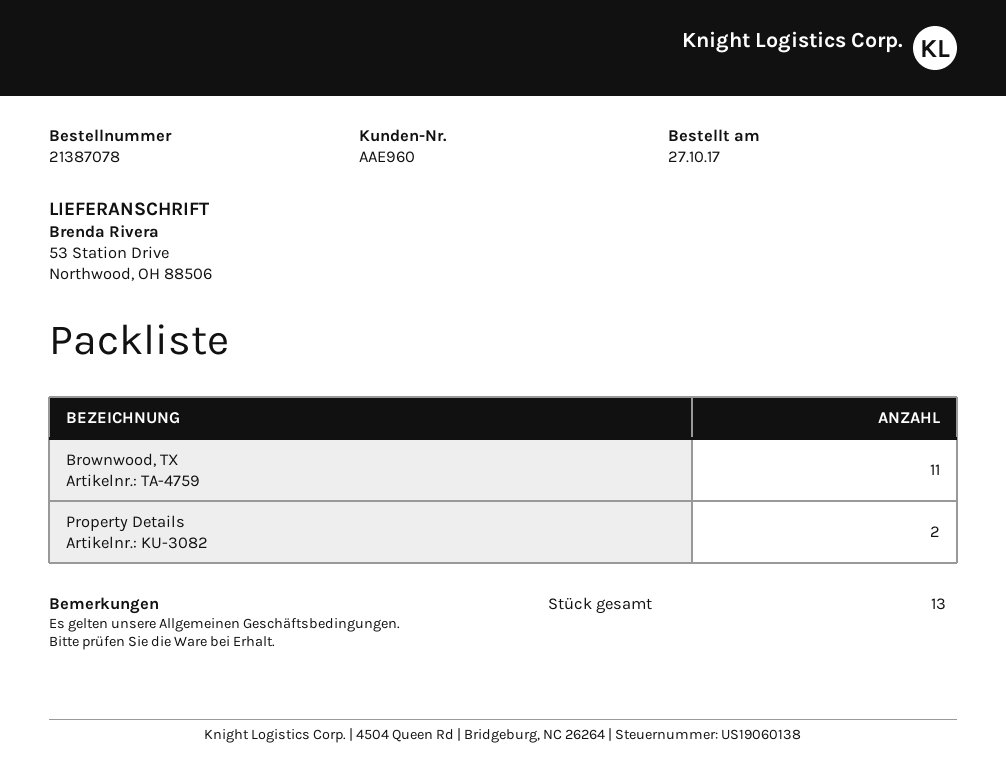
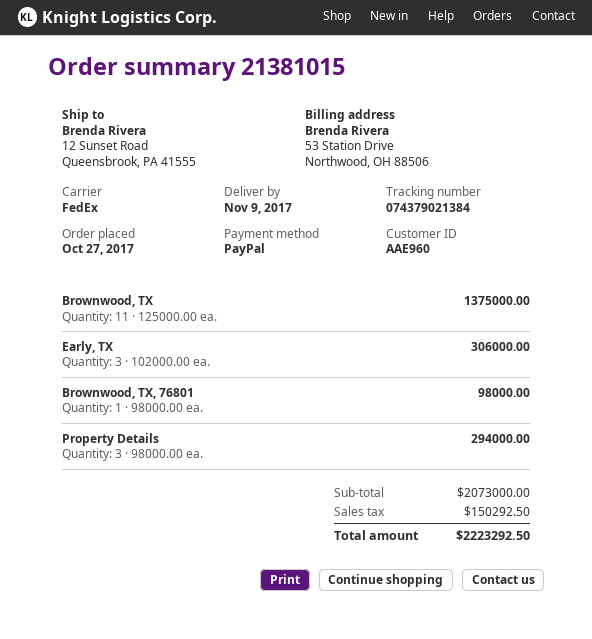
order number: 21387078 -> 21381015
ship to: 53 Station Drive, Northwood, OH 88506 -> 12 Sunset Road, Queensbrook, PA 41555
Property Details: 2 -> 3
Early, TX: none -> 3
Brownwood, TX, 76801: none -> 1

